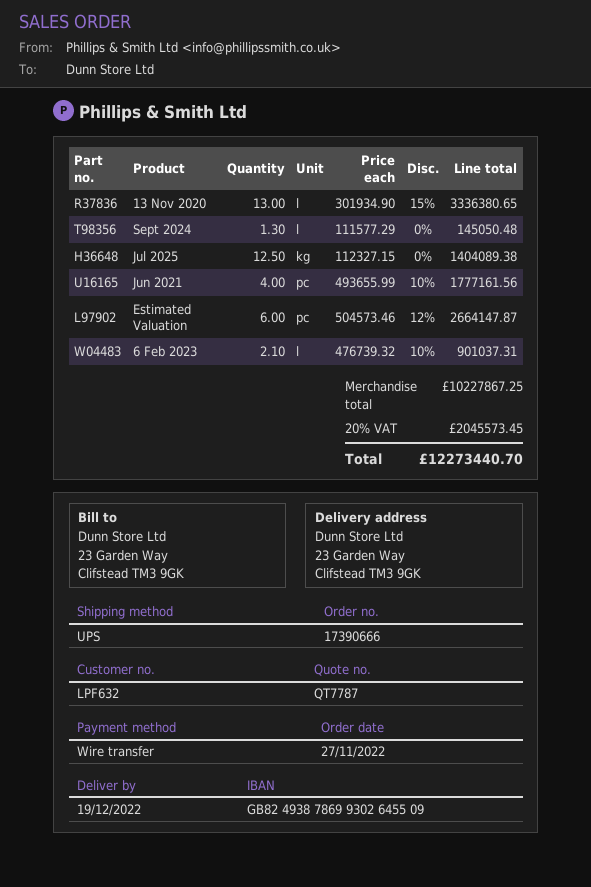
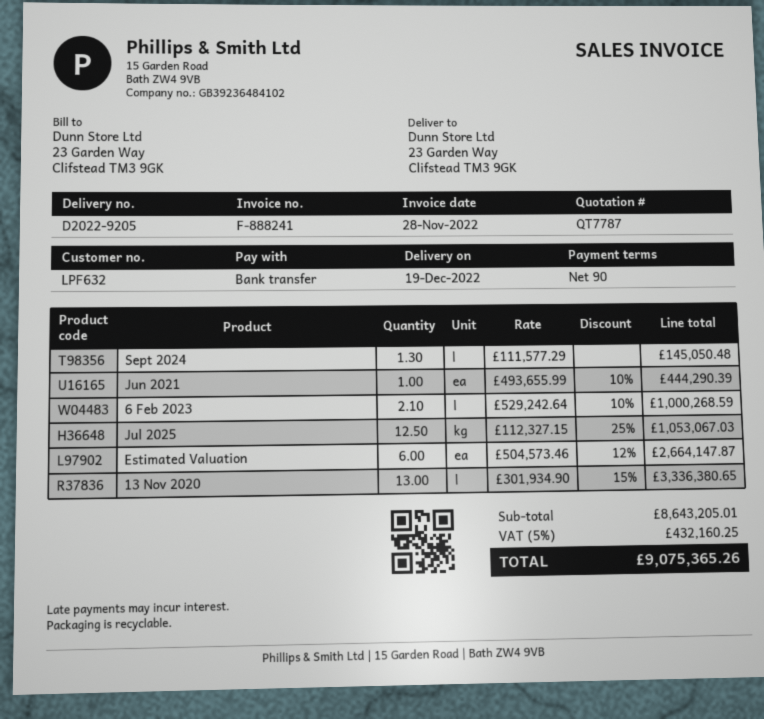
Jul 2025: 12.5 x 112327.15 = 1404089.38 -> 12.5 x 112327.15 - 25% = 1053067.03
Jun 2021: 4 x 493655.99 - 10% = 1777161.56 -> 1 x 493655.99 - 10% = 444290.39
6 Feb 2023: 2.1 x 476739.32 - 10% = 901037.31 -> 2.1 x 529242.64 - 10% = 1000268.59
subtotal: 10227867.25 -> 8643205.01
tax: 20% = 2045573.45 -> 5% = 432160.25
total: 12273440.70 -> 9075365.26

